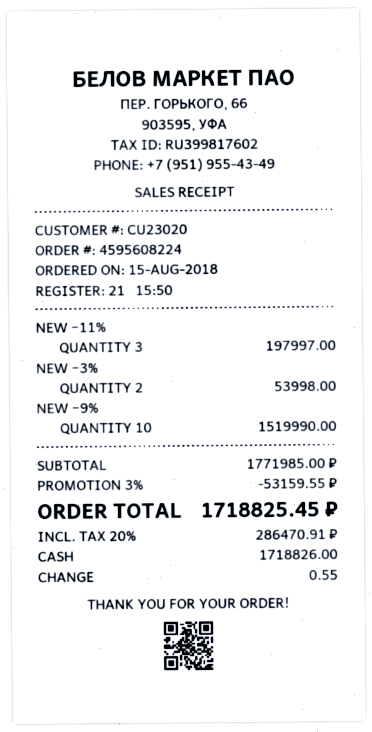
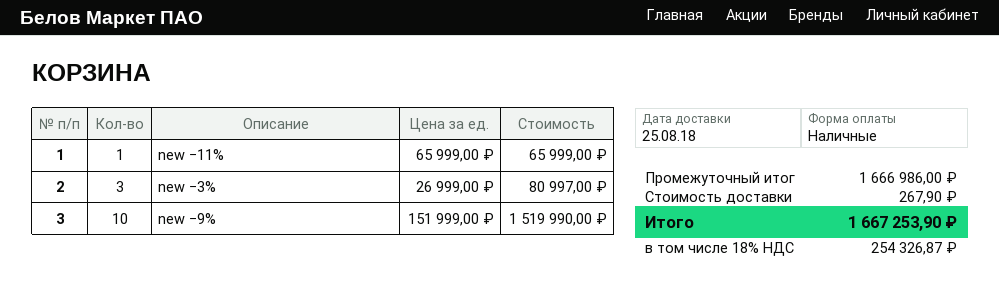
NEW −11%: 3 for 197997.00 -> 1 for 65999.00
NEW −3%: 2 for 53998.00 -> 3 for 80997.00
subtotal: 1771985.00 -> 1666986.00
discount: 3% = 53159.55 -> none
shipping: none -> 267.90
tax: 20% = 286470.91 -> 18% = 254326.87
total: 1718825.45 -> 1667253.90

